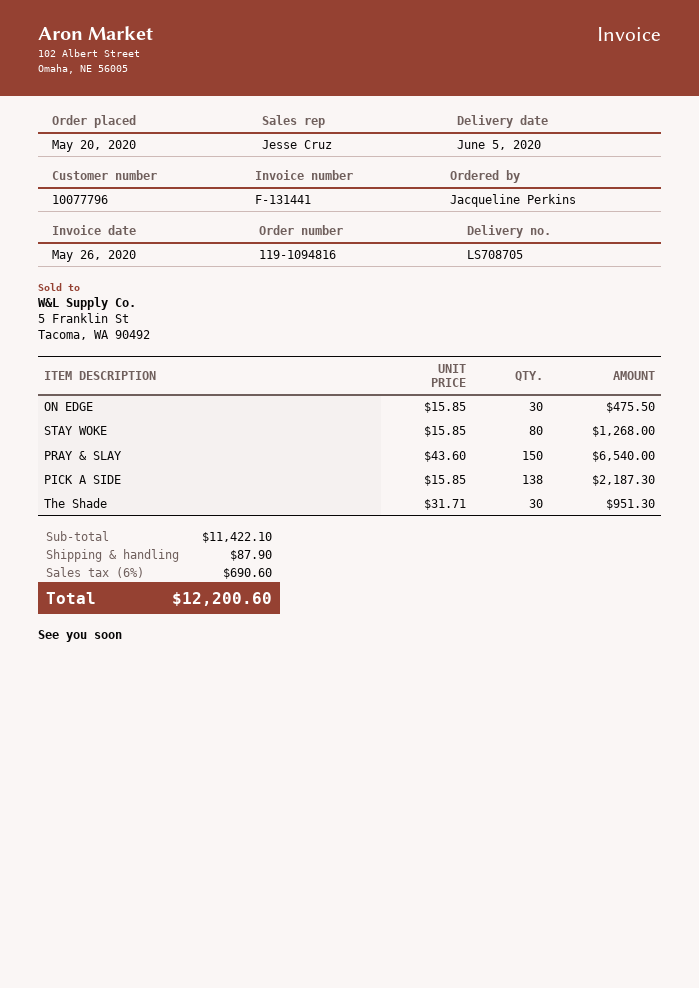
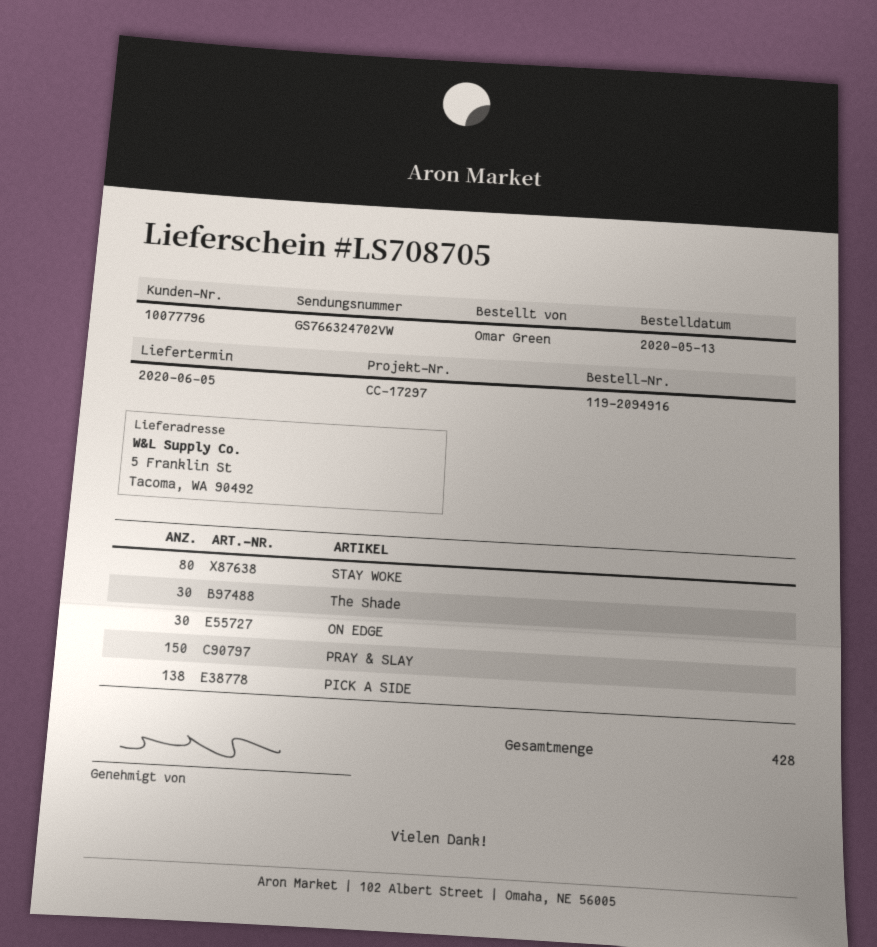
order number: 119-1094816 -> 119-2094916
order date: 2020-05-20 -> 2020-05-13
ordered by: Jacqueline Perkins -> Omar Green

